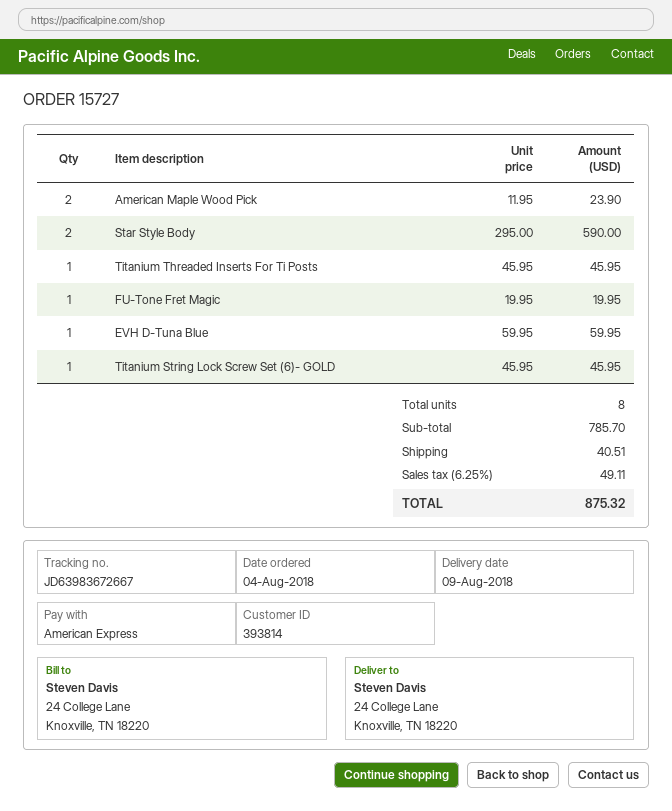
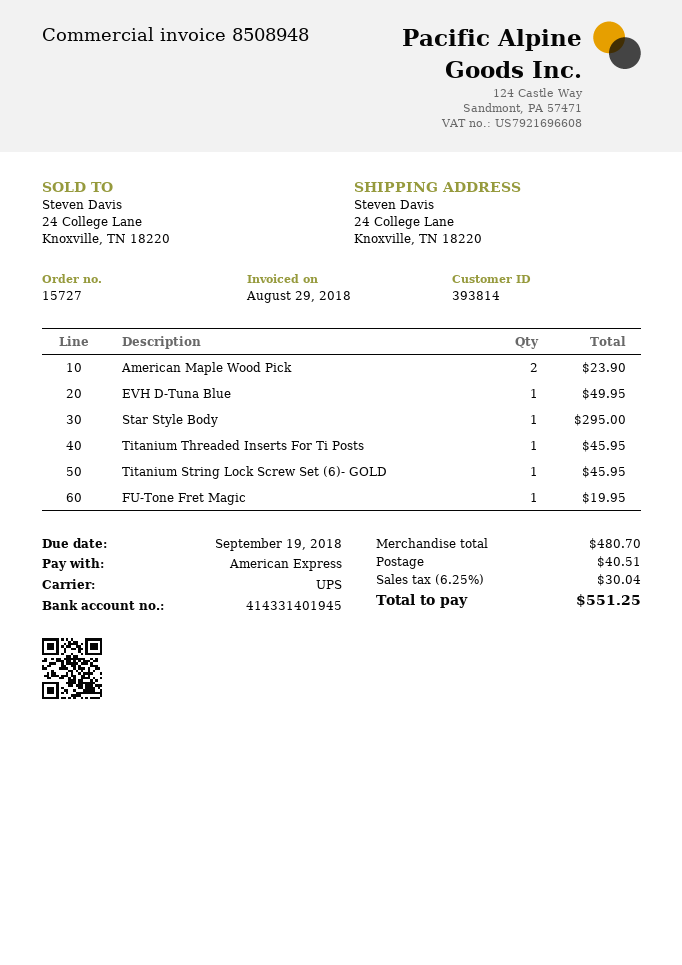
Star Style Body: 2 for 590.00 -> 1 for 295.00
EVH D-Tuna Blue: 1 for 59.95 -> 1 for 49.95
subtotal: 785.70 -> 480.70
tax: 6.25% = 49.11 -> 6.25% = 30.04
total: 875.32 -> 551.25

